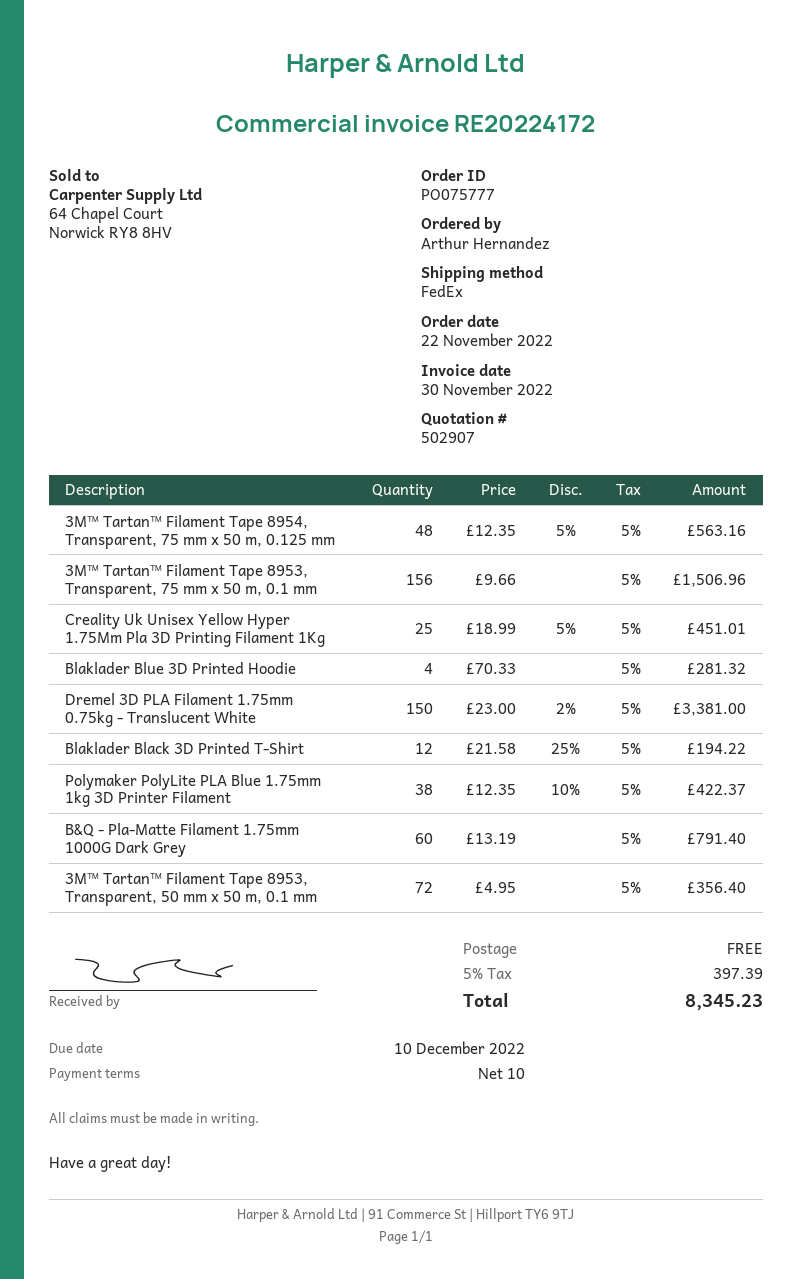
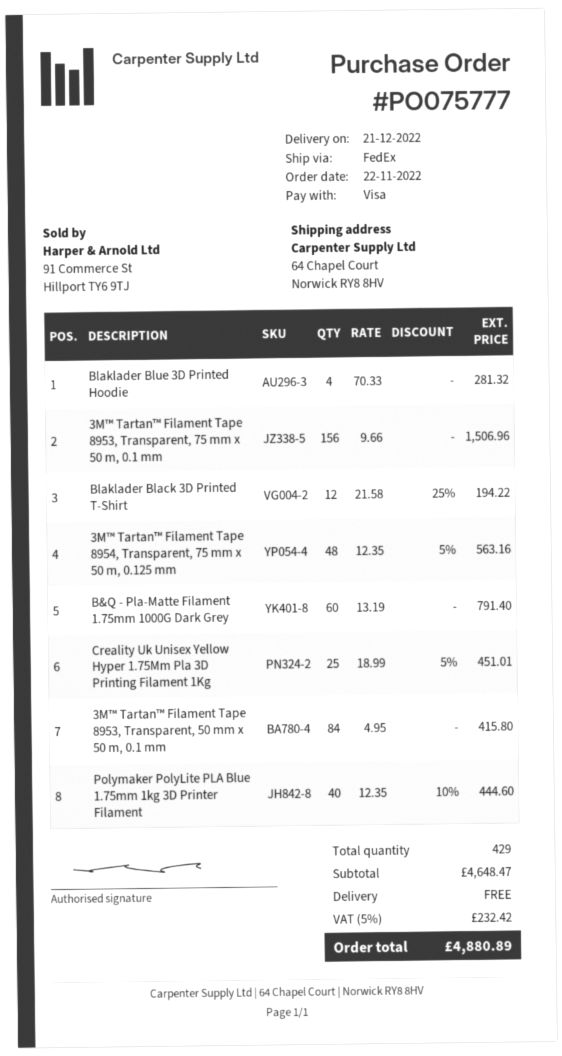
Dremel 3D PLA Filament 1.75mm 0.75kg - Translucent White: 150 x 23.00 - 2% = 3381.00 -> none
Polymaker PolyLite PLA Blue 1.75mm 1kg 3D Printer Filament: 38 x 12.35 - 10% = 422.37 -> 40 x 12.35 - 10% = 444.60
3M™ Tartan™ Filament Tape 8953, Transparent, 50 mm x 50 m, 0.1 mm: 72 x 4.95 = 356.40 -> 84 x 4.95 = 415.80
tax: 5% = 397.39 -> 5% = 232.42
total: 8345.23 -> 4880.89

